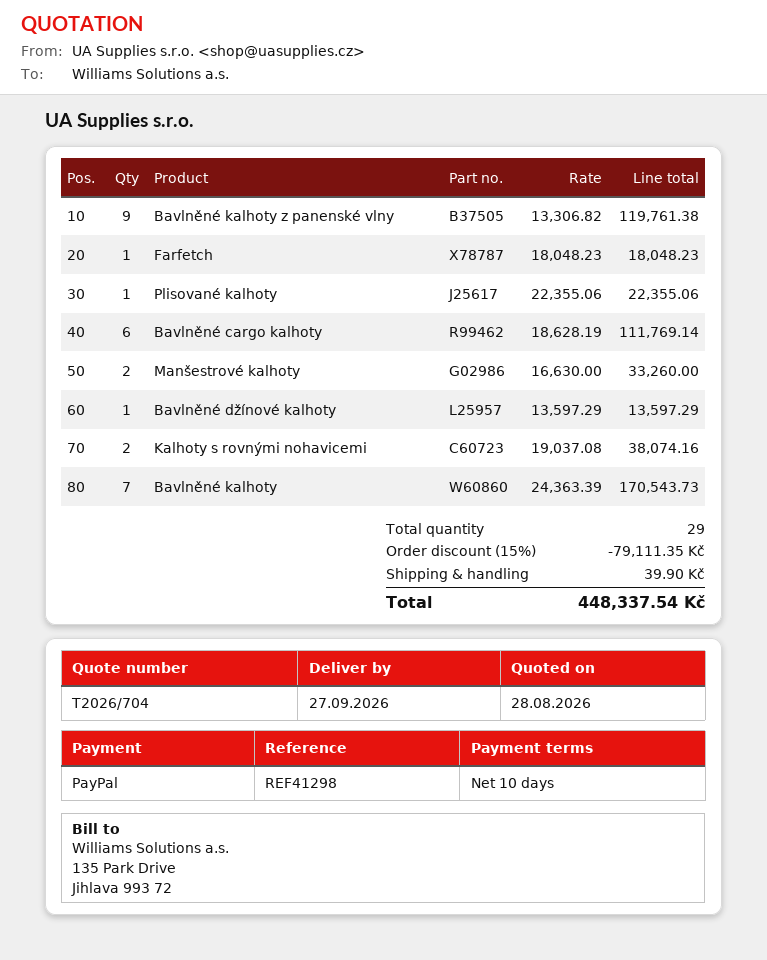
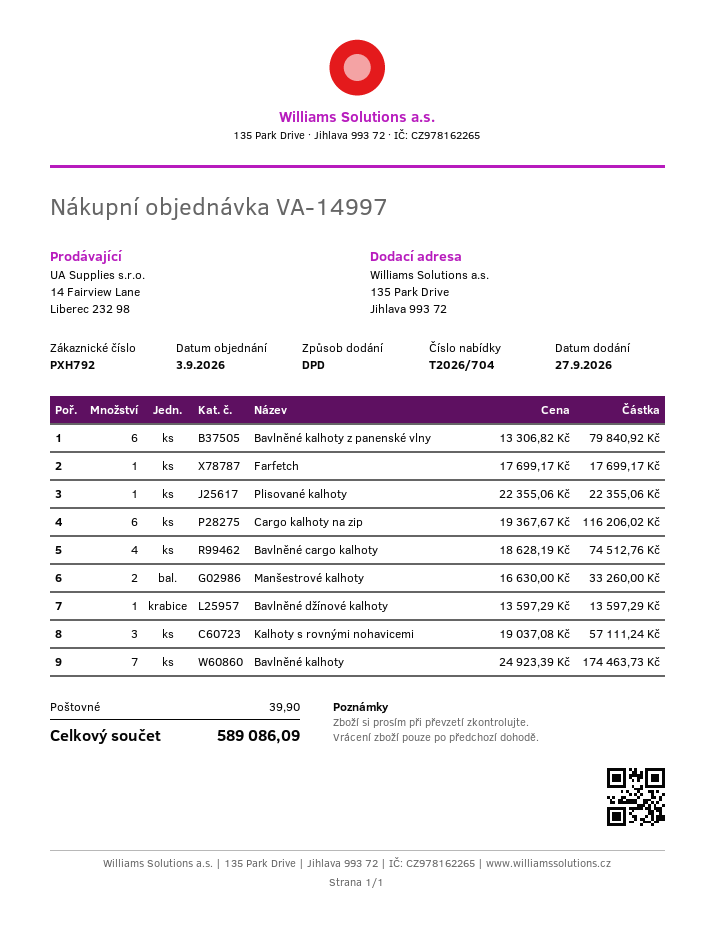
Bavlněné kalhoty z panenské vlny: 9 x 13306.82 = 119761.38 -> 6 x 13306.82 = 79840.92
Farfetch: 1 x 18048.23 = 18048.23 -> 1 x 17699.17 = 17699.17
Bavlněné cargo kalhoty: 6 x 18628.19 = 111769.14 -> 4 x 18628.19 = 74512.76
Kalhoty s rovnými nohavicemi: 2 x 19037.08 = 38074.16 -> 3 x 19037.08 = 57111.24
Bavlněné kalhoty: 7 x 24363.39 = 170543.73 -> 7 x 24923.39 = 174463.73
Cargo kalhoty na zip: none -> 6 x 19367.67 = 116206.02
discount: 15% = 79111.35 -> none
total: 448337.54 -> 589086.09

